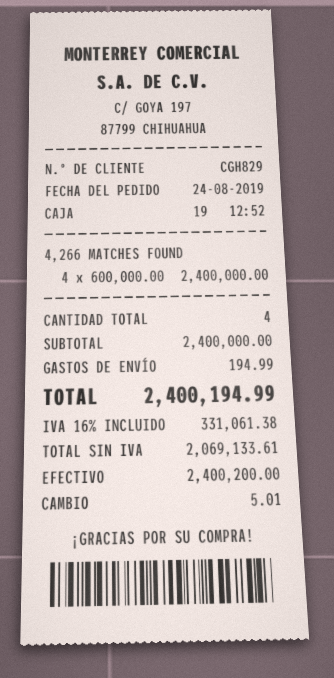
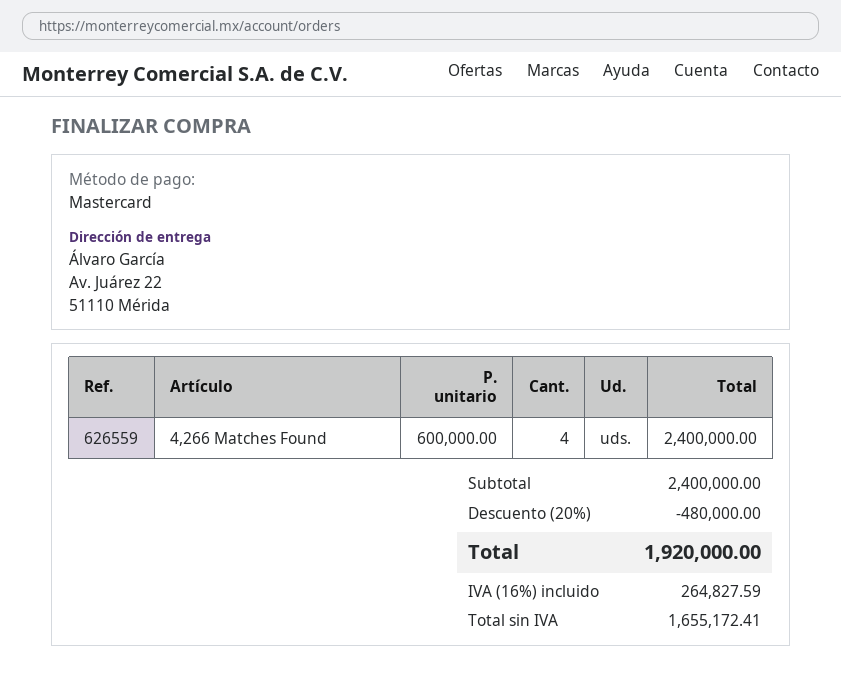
payment method: cash -> Mastercard
discount: none -> 20% = 480000.00
shipping: 194.99 -> none
net: 2069133.61 -> 1655172.41
tax: 16% = 331061.38 -> 16% = 264827.59
total: 2400194.99 -> 1920000.00

